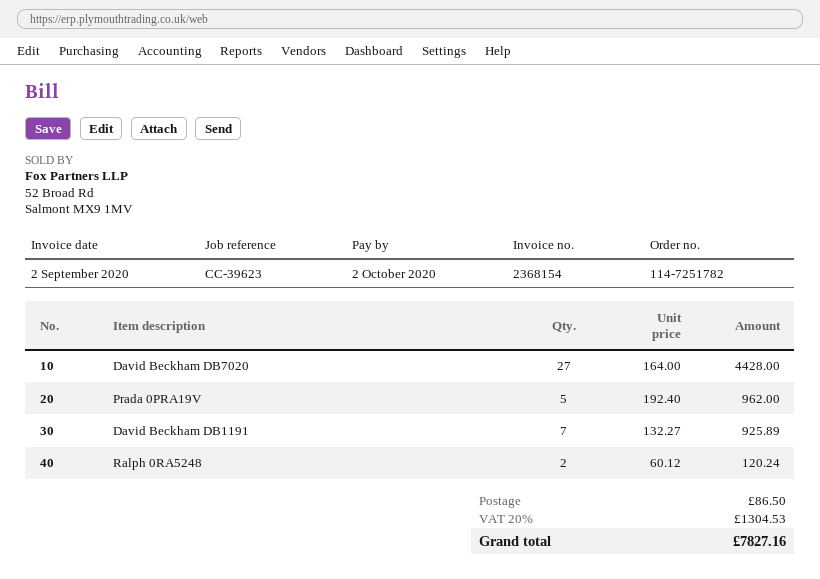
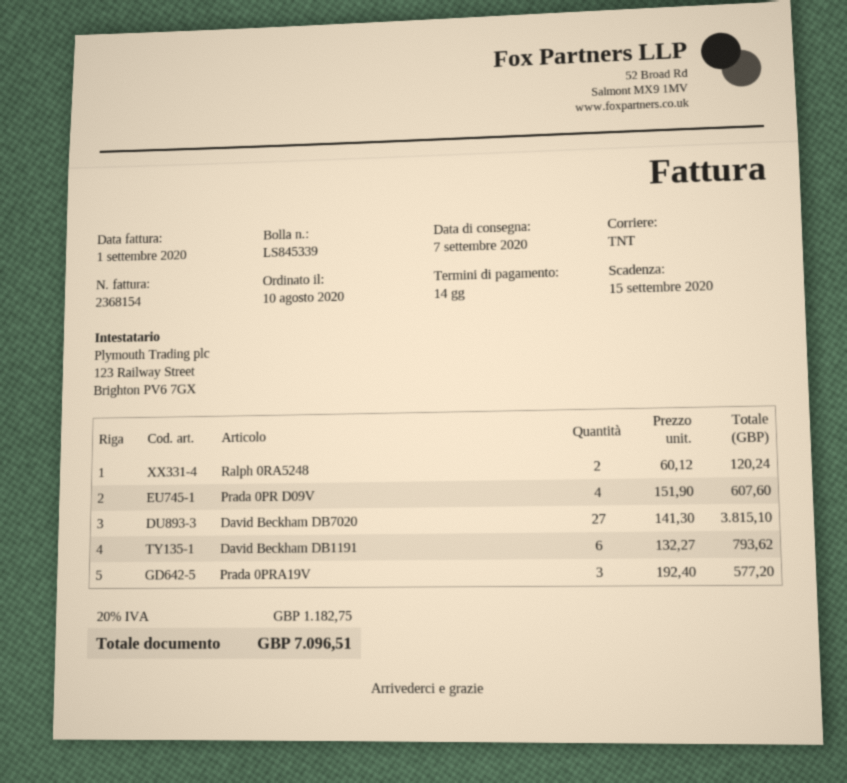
invoice date: 2020-09-02 -> 2020-09-01
due date: 2020-10-02 -> 2020-09-15
David Beckham DB7020: 27 x 164.00 = 4428.00 -> 27 x 141.30 = 3815.10
Prada 0PRA19V: 5 x 192.40 = 962.00 -> 3 x 192.40 = 577.20
David Beckham DB1191: 7 x 132.27 = 925.89 -> 6 x 132.27 = 793.62
Prada 0PR D09V: none -> 4 x 151.90 = 607.60
shipping: 86.50 -> none
tax: 20% = 1304.53 -> 20% = 1182.75
total: 7827.16 -> 7096.51

